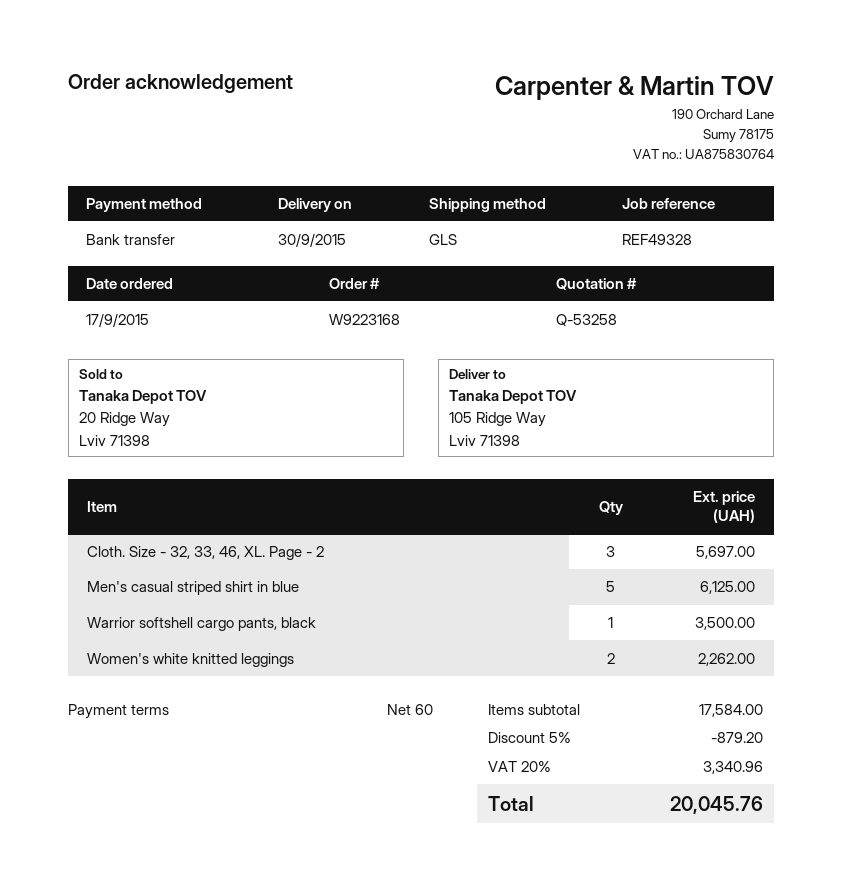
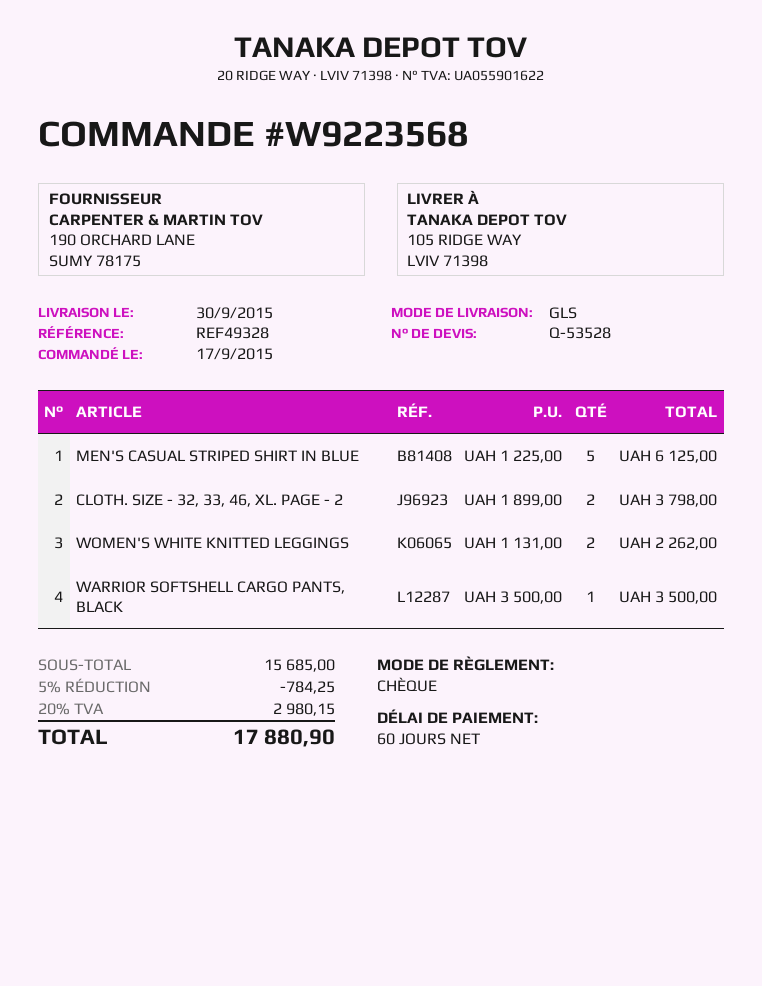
quote number: Q-53258 -> Q-53528
order number: W9223168 -> W9223568
payment method: bank transfer -> cheque
Cloth. Size - 32, 33, 46, XL. Page - 2: 3 for 5697.00 -> 2 for 3798.00
subtotal: 17584.00 -> 15685.00
discount: 5% = 879.20 -> 5% = 784.25
tax: 20% = 3340.96 -> 20% = 2980.15
total: 20045.76 -> 17880.90

